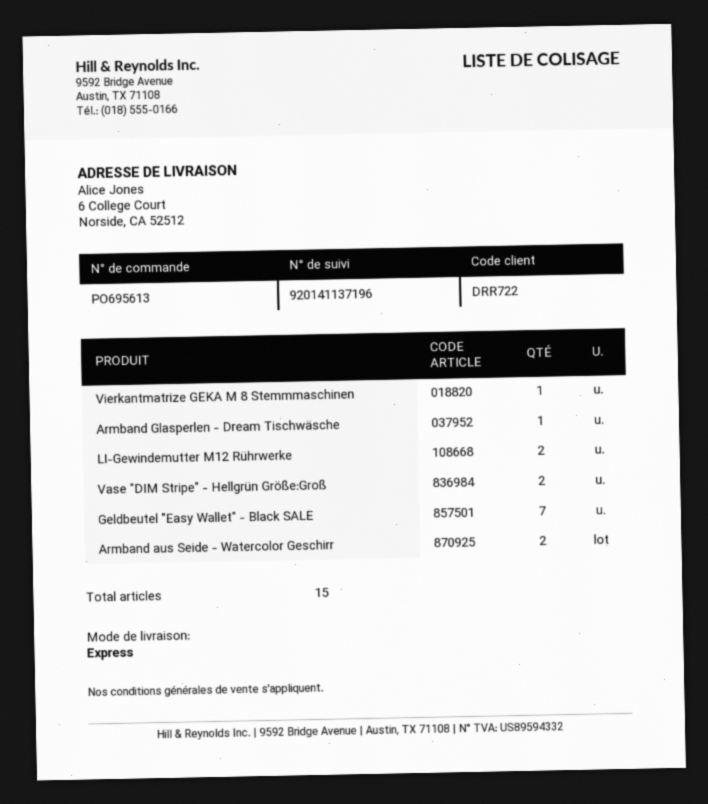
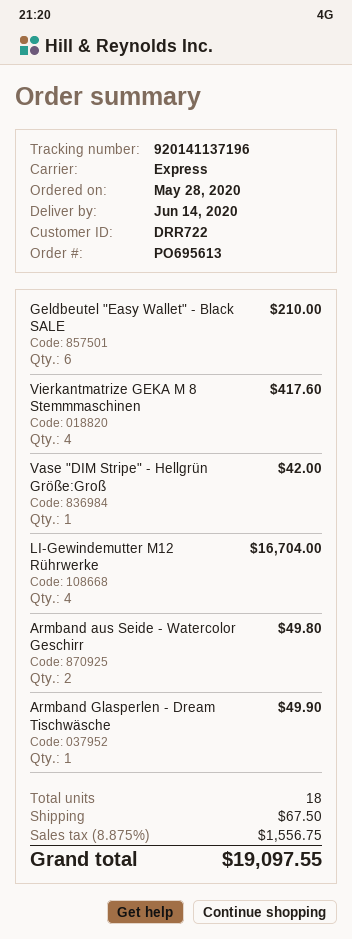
Vierkantmatrize GEKA M 8 Stemmmaschinen: 1 -> 4
LI-Gewindemutter M12 Rührwerke: 2 -> 4
Vase "DIM Stripe" - Hellgrün Größe:Groß: 2 -> 1
Geldbeutel "Easy Wallet" - Black SALE: 7 -> 6
total quantity: 15 -> 18

